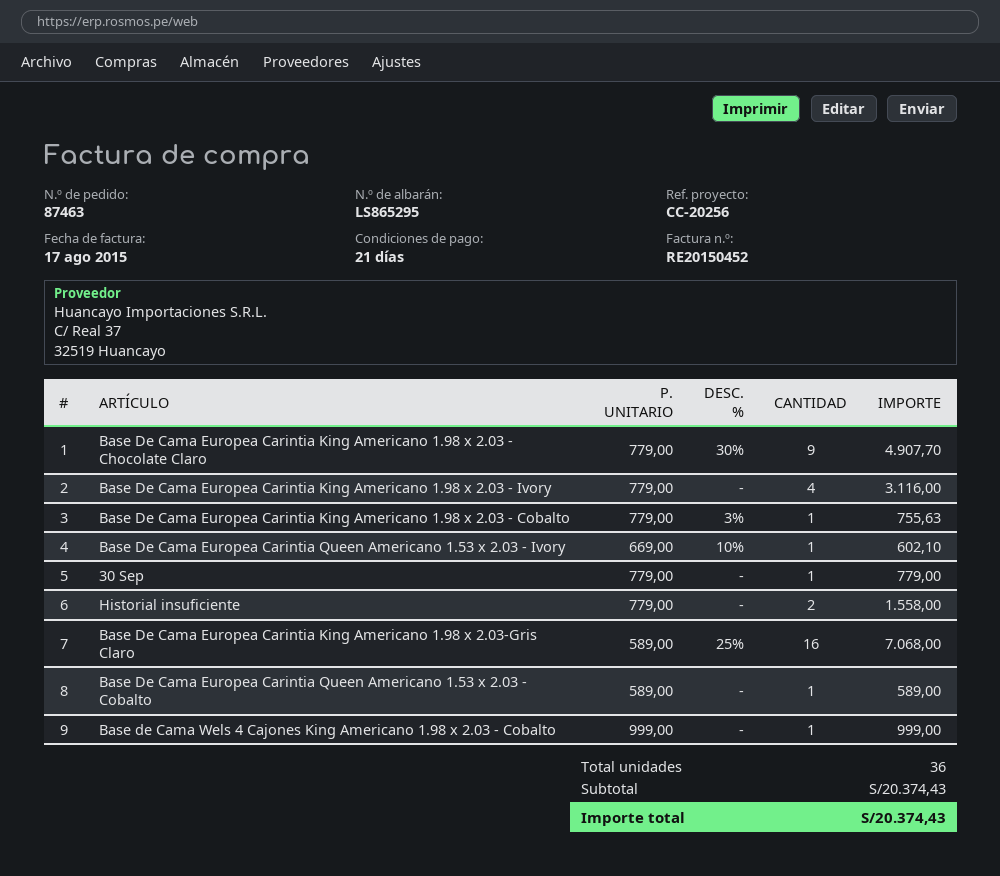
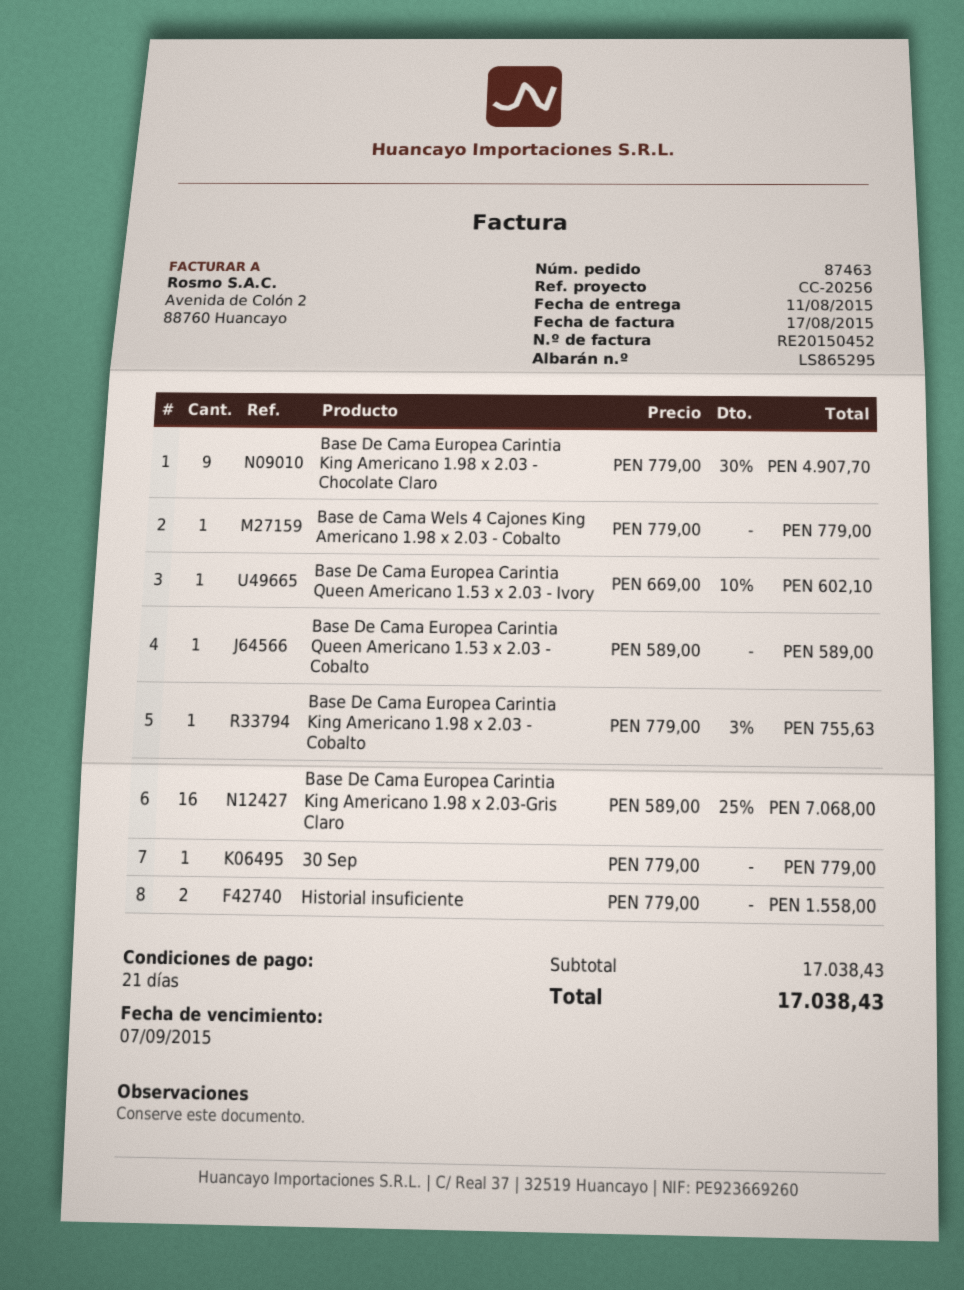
Base De Cama Europea Carintia King Americano 1.98 x 2.03 - Ivory: 4 x 779.00 = 3116.00 -> none
Base de Cama Wels 4 Cajones King Americano 1.98 x 2.03 - Cobalto: 1 x 999.00 = 999.00 -> 1 x 779.00 = 779.00
subtotal: 20374.43 -> 17038.43
total: 20374.43 -> 17038.43

